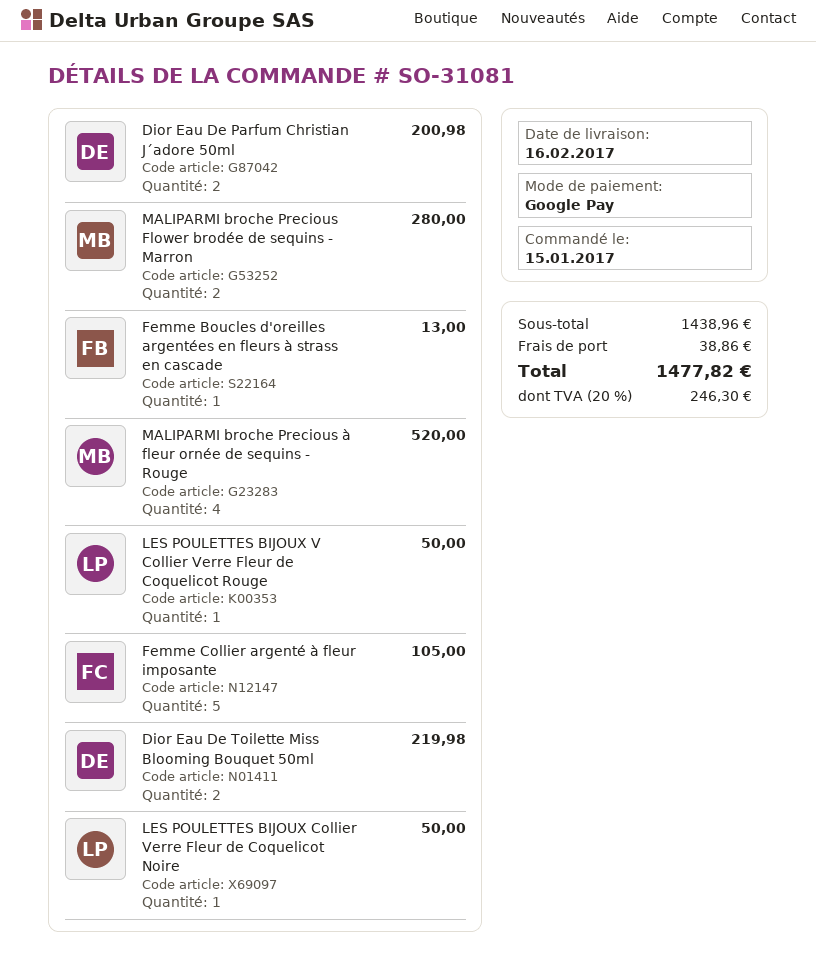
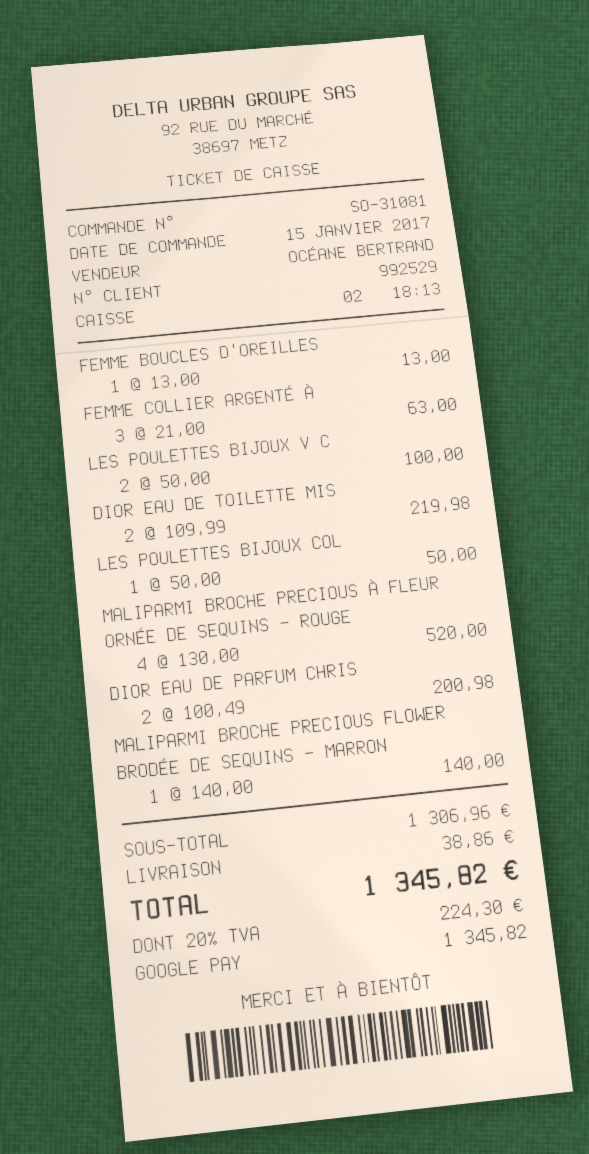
MALIPARMI broche Precious Flower brodée de sequins - Marron: 2 for 280.00 -> 1 for 140.00
LES POULETTES BIJOUX V Collier Verre Fleur de Coquelicot Rouge: 1 for 50.00 -> 2 for 100.00
Femme Collier argenté à fleur imposante: 5 for 105.00 -> 3 for 63.00
subtotal: 1438.96 -> 1306.96
tax: 20% = 246.30 -> 20% = 224.30
total: 1477.82 -> 1345.82

